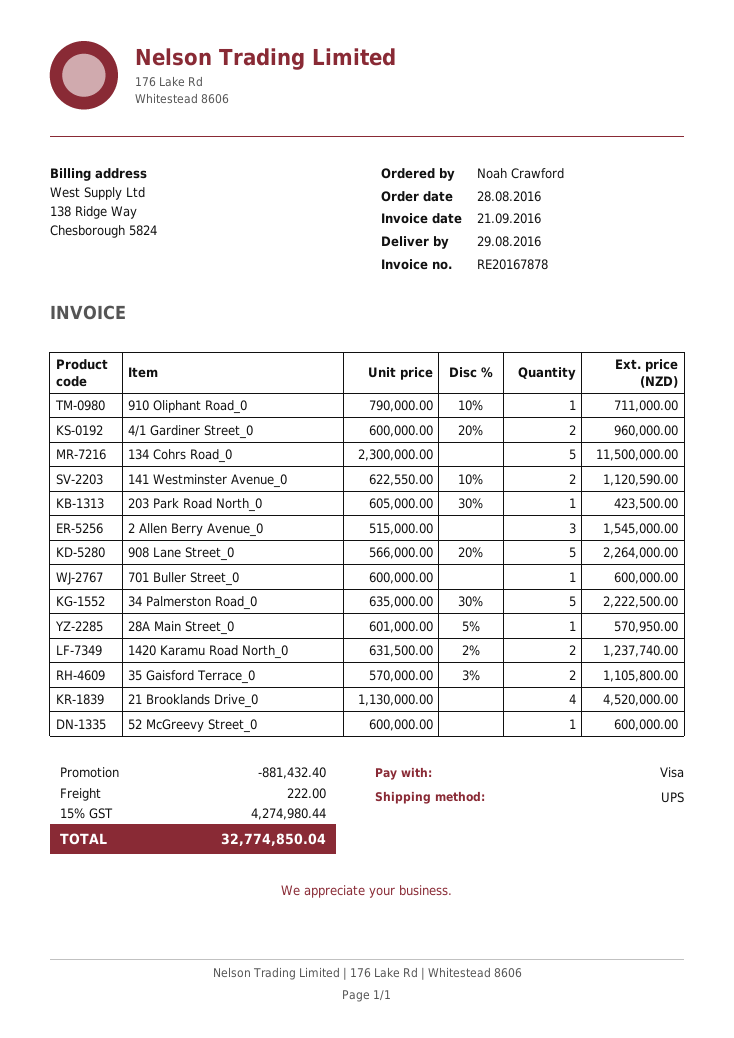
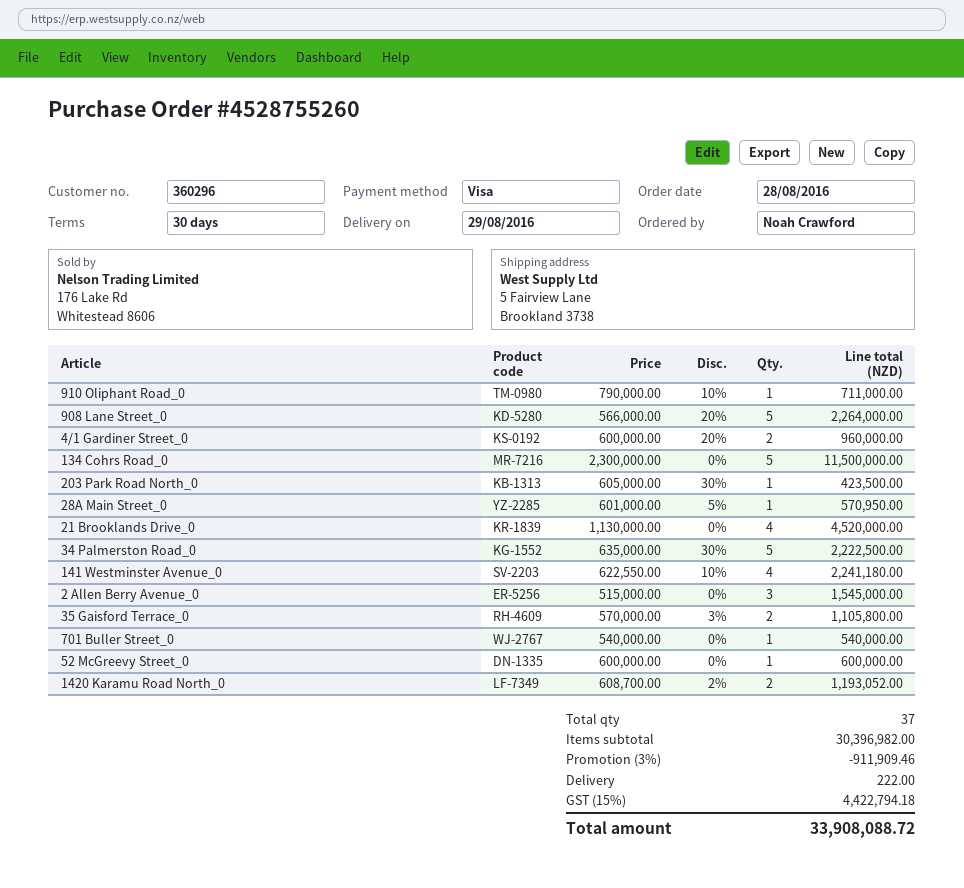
141 Westminster Avenue_0: 2 x 622550.00 - 10% = 1120590.00 -> 4 x 622550.00 - 10% = 2241180.00
701 Buller Street_0: 1 x 600000.00 = 600000.00 -> 1 x 540000.00 = 540000.00
1420 Karamu Road North_0: 2 x 631500.00 - 2% = 1237740.00 -> 2 x 608700.00 - 2% = 1193052.00
discount: 881432.40 -> 911909.46
tax: 15% = 4274980.44 -> 15% = 4422794.18
total: 32774850.04 -> 33908088.72

